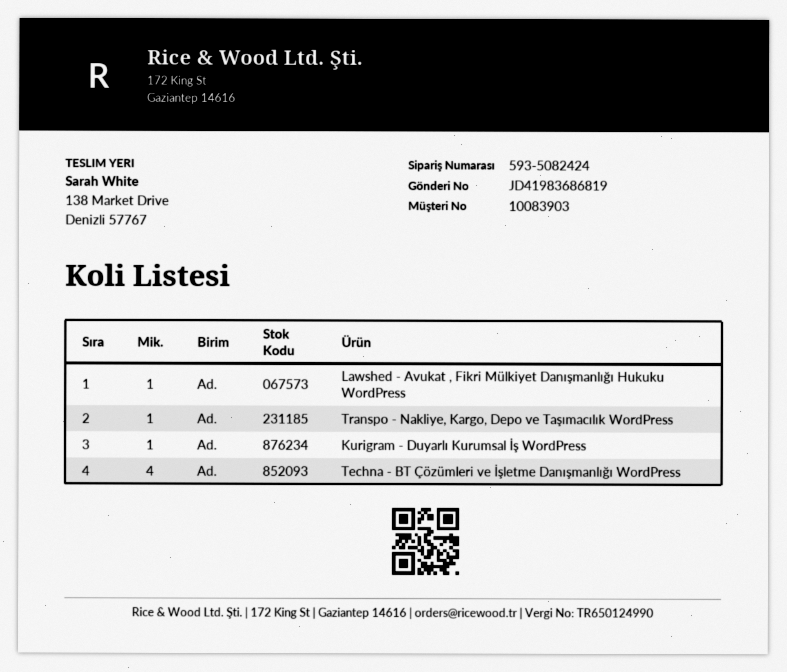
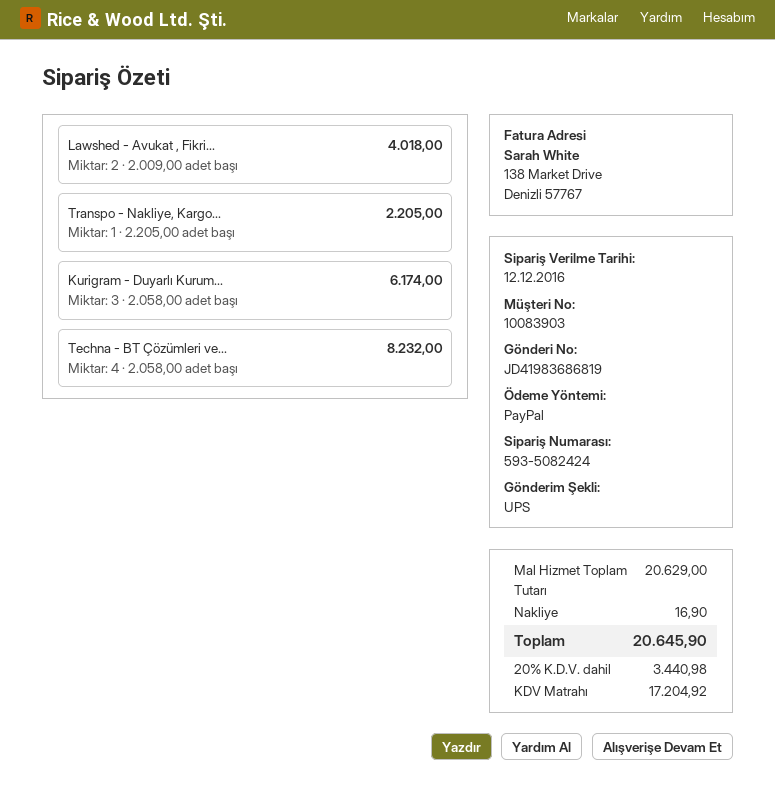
Lawshed - Avukat , Fikri Mülkiyet Danışmanlığı Hukuku WordPress: 1 -> 2
Kurigram - Duyarlı Kurumsal İş WordPress: 1 -> 3

